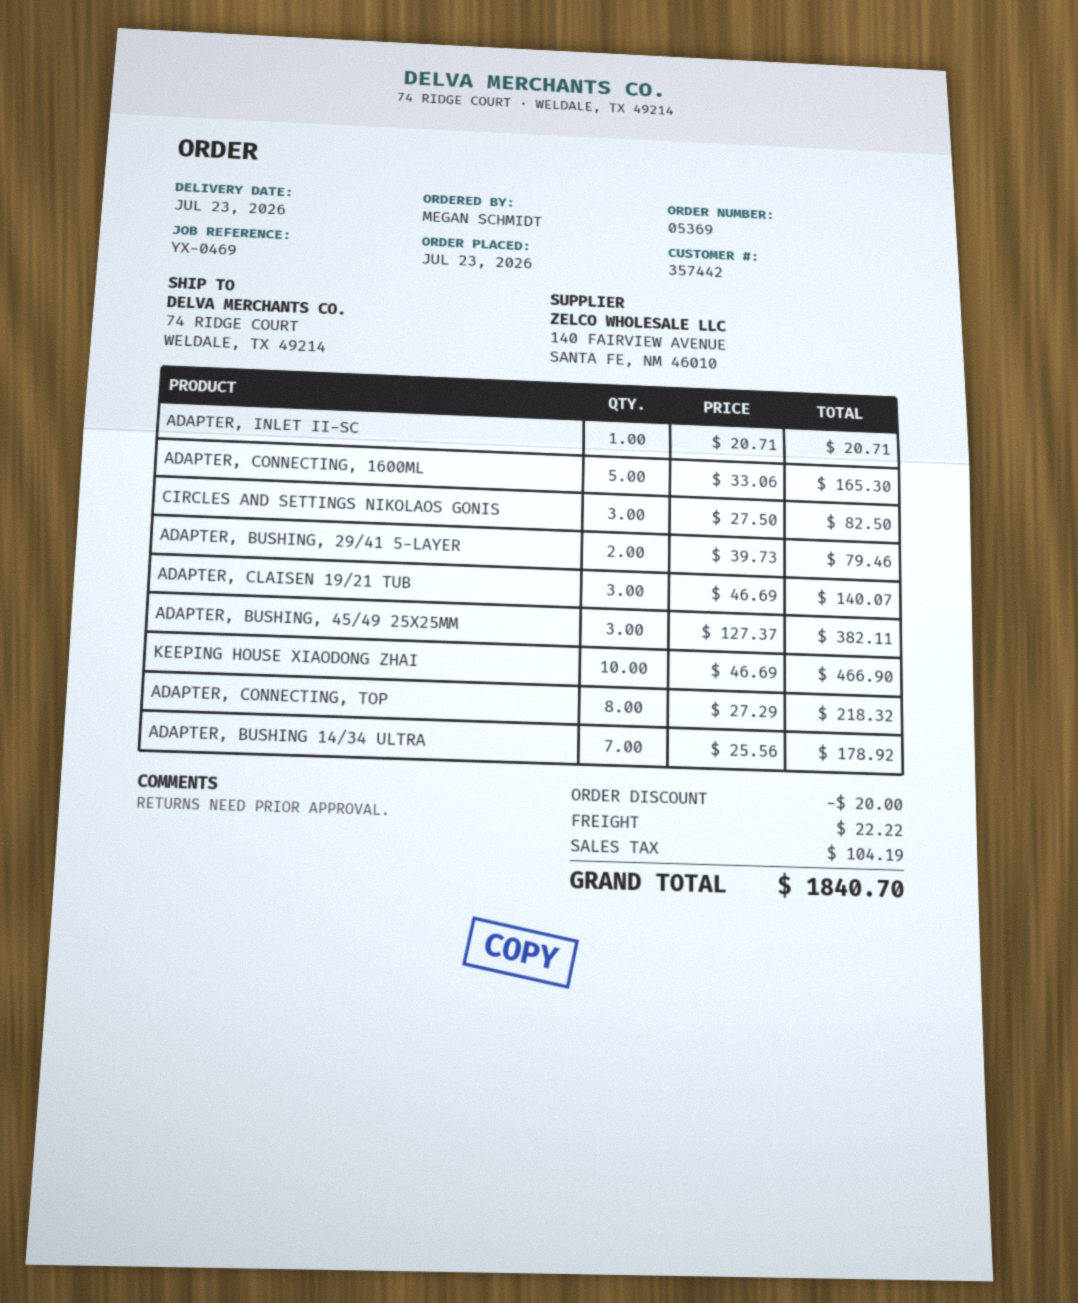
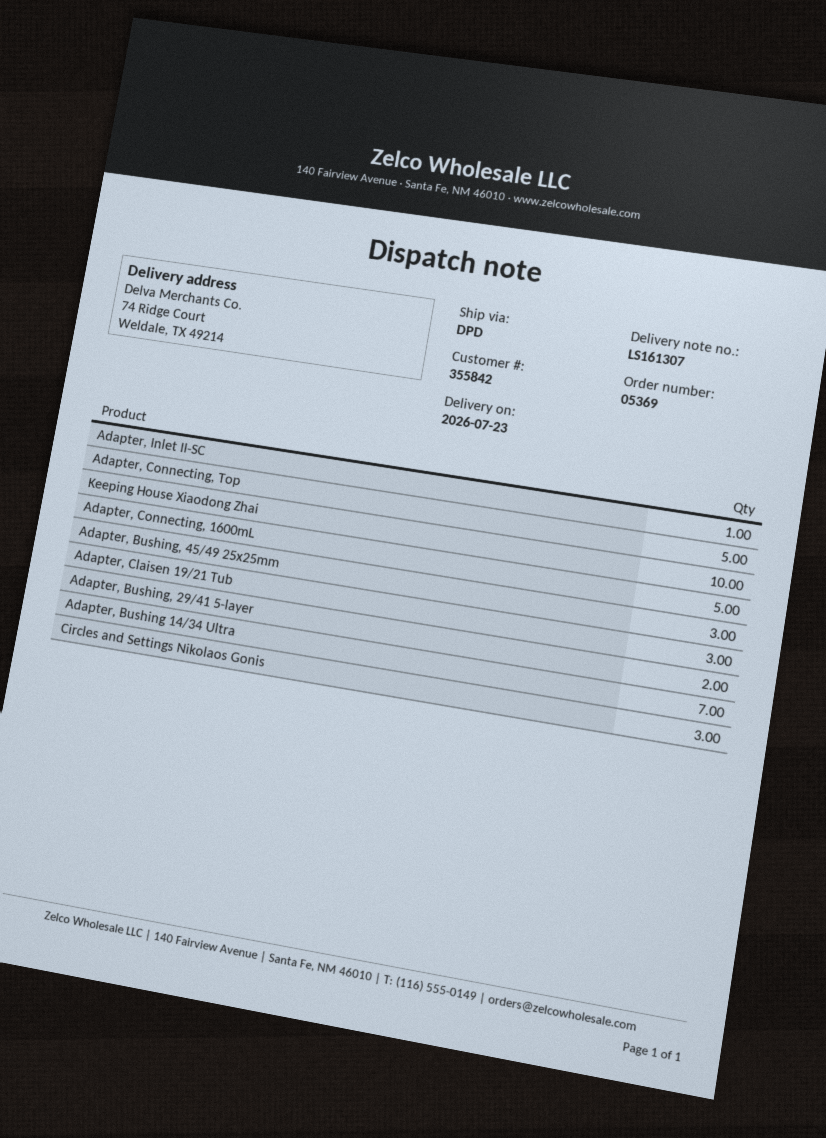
customer number: 357442 -> 355842
ADAPTER, CONNECTING, TOP: 8 -> 5

